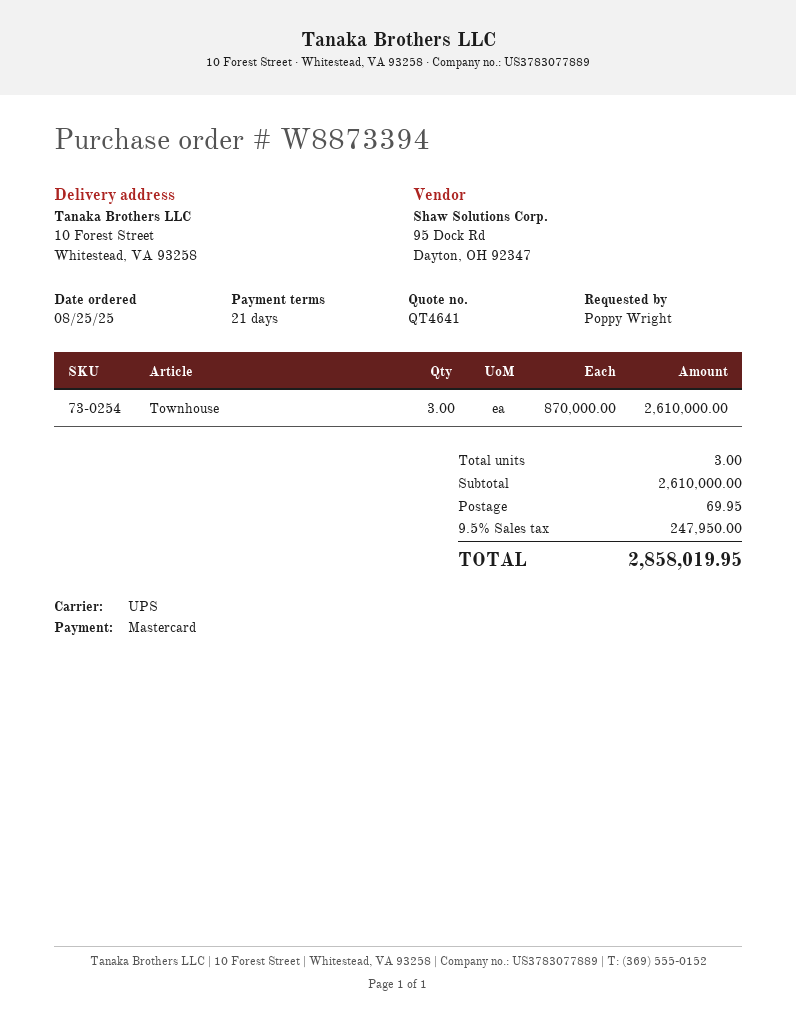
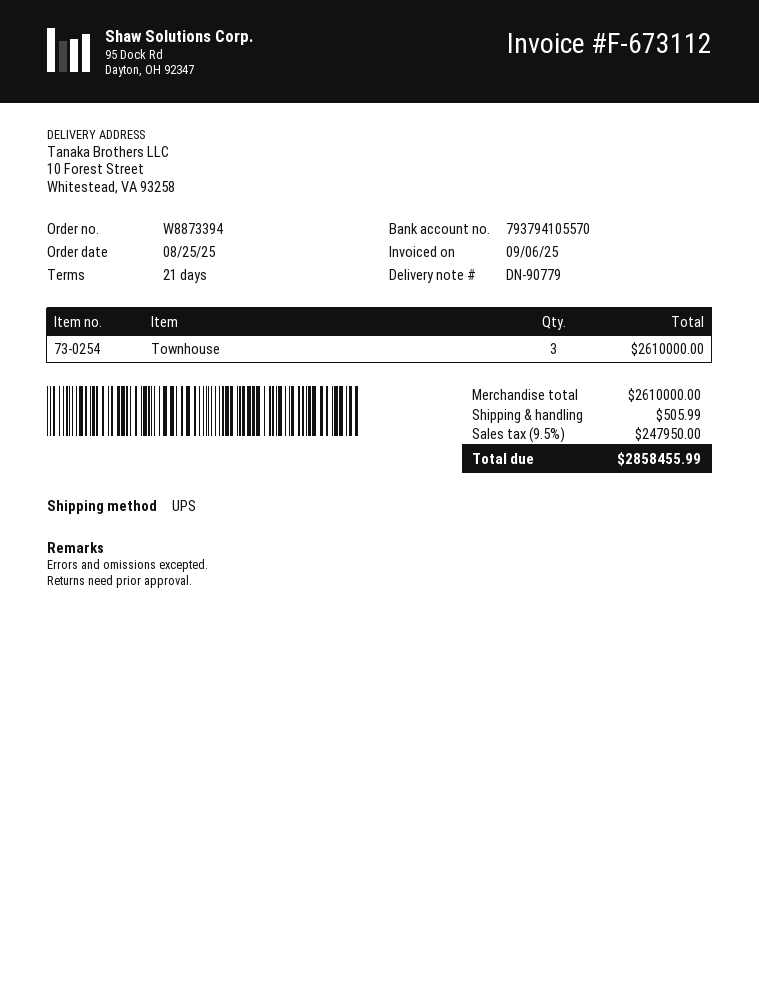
shipping: 69.95 -> 505.99
total: 2858019.95 -> 2858455.99

